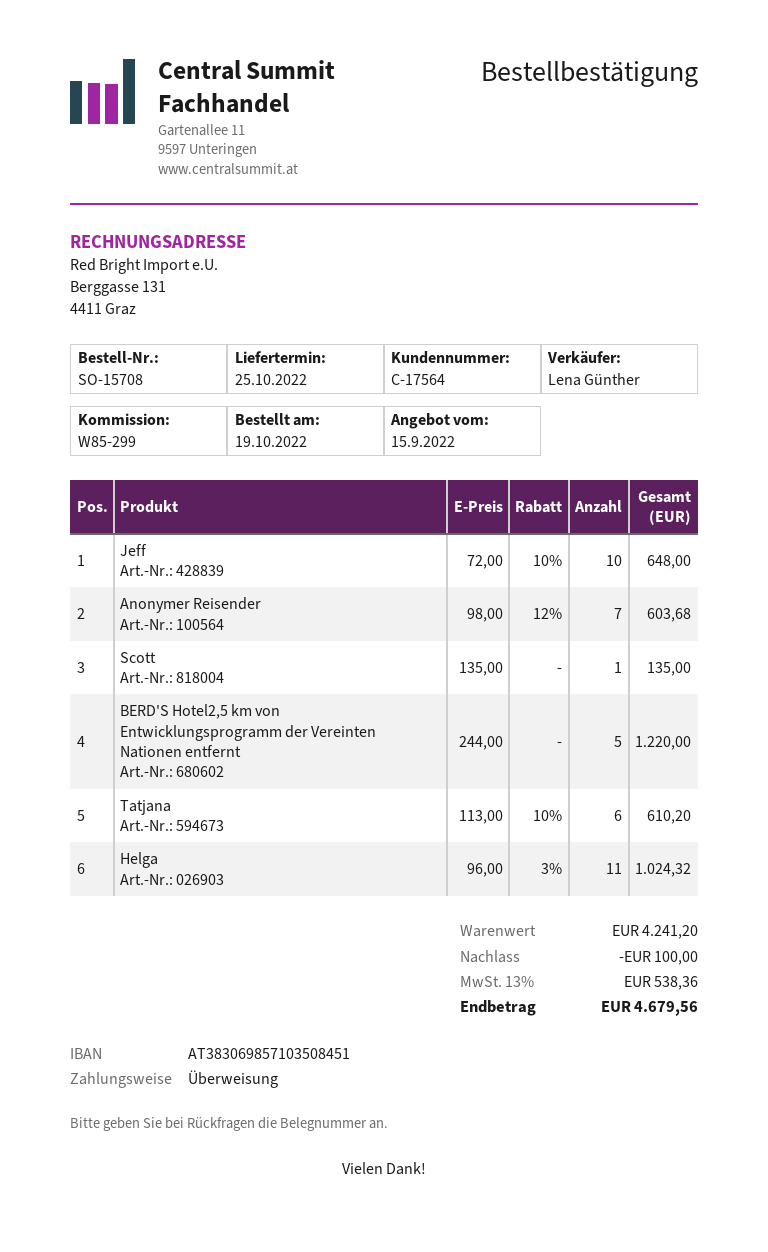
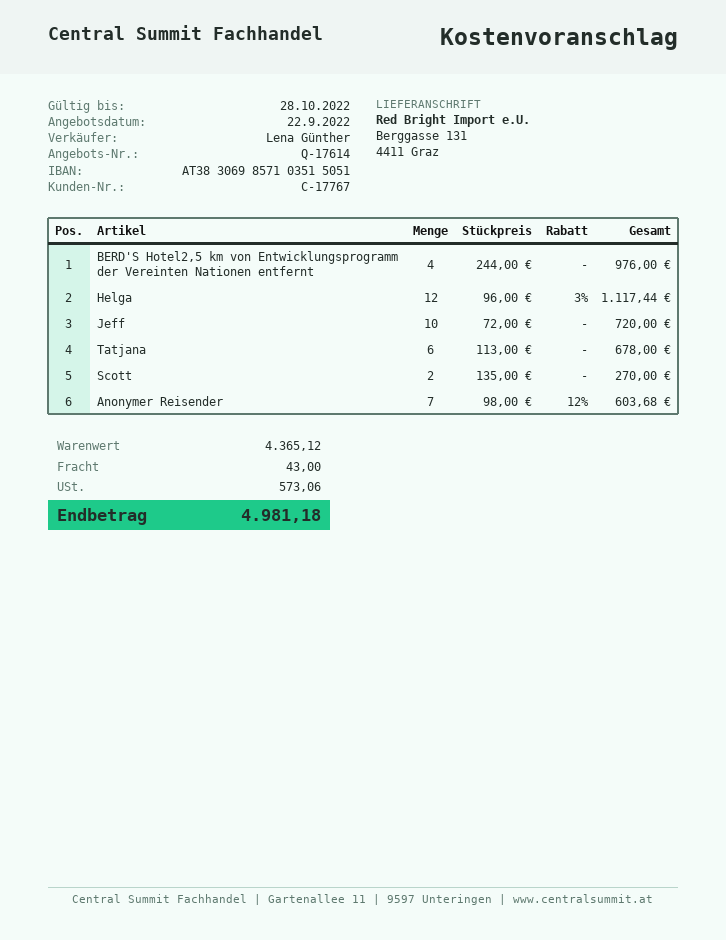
quote date: 2022-09-15 -> 2022-09-22
customer number: C-17564 -> C-17767
bank account: AT383069857103508451 -> AT383069857103515051
Jeff: 10 x 72.00 - 10% = 648.00 -> 10 x 72.00 = 720.00
Scott: 1 x 135.00 = 135.00 -> 2 x 135.00 = 270.00
BERD'S Hotel2,5 km von Entwicklungsprogramm der Vereinten Nationen entfernt: 5 x 244.00 = 1220.00 -> 4 x 244.00 = 976.00
Tatjana: 6 x 113.00 - 10% = 610.20 -> 6 x 113.00 = 678.00
Helga: 11 x 96.00 - 3% = 1024.32 -> 12 x 96.00 - 3% = 1117.44
subtotal: 4241.20 -> 4365.12
discount: 100.00 -> none
shipping: none -> 43.00
tax: 538.36 -> 573.06
total: 4679.56 -> 4981.18

